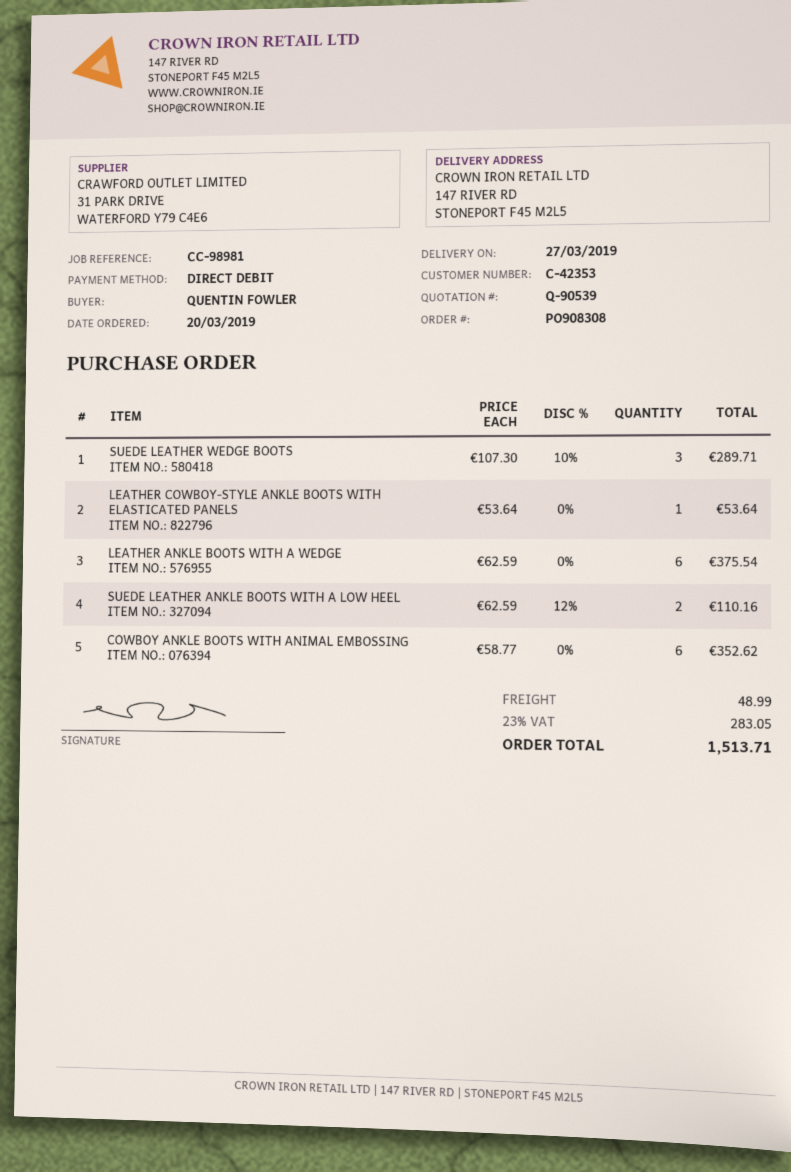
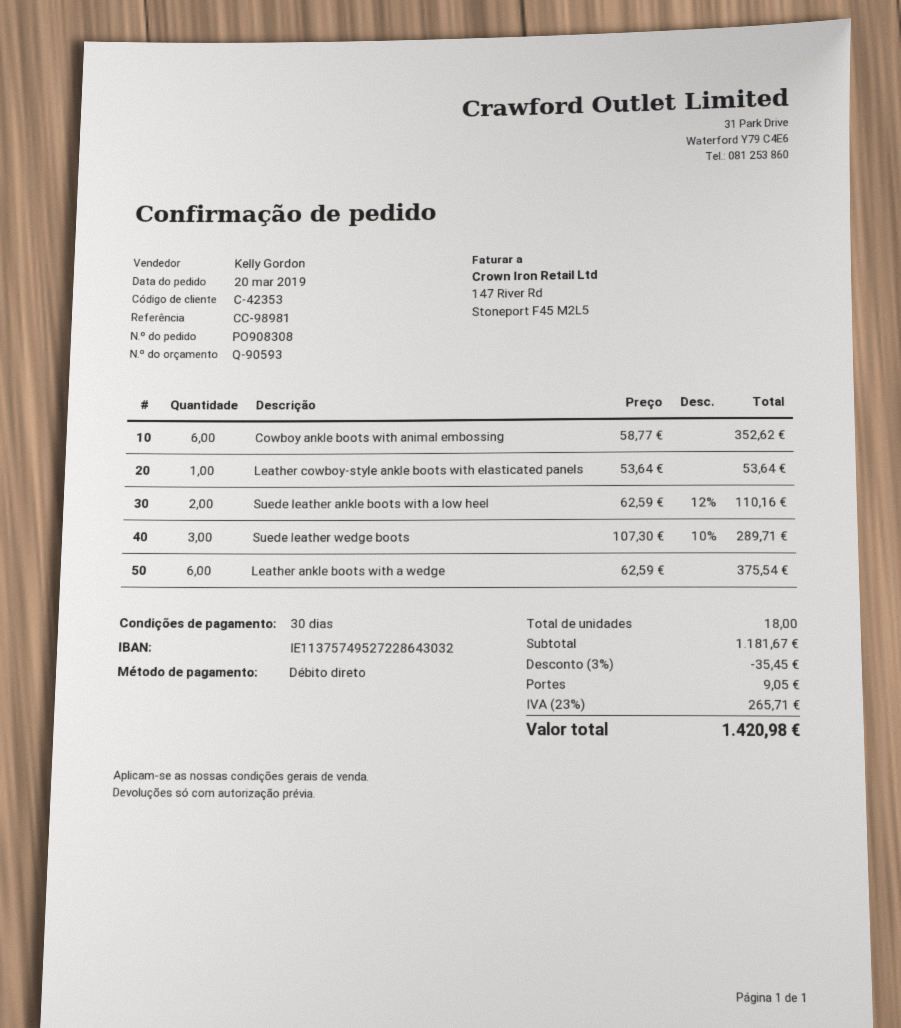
quote number: Q-90539 -> Q-90593
discount: none -> 3% = 35.45
shipping: 48.99 -> 9.05
tax: 23% = 283.05 -> 23% = 265.71
total: 1513.71 -> 1420.98

